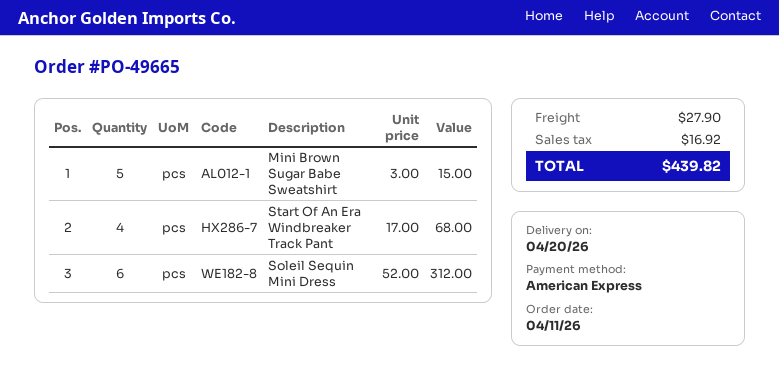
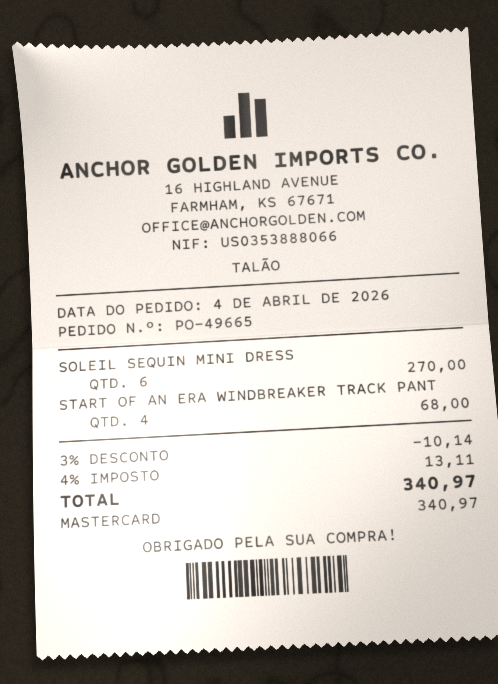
order date: 2026-04-11 -> 2026-04-04
payment method: American Express -> Mastercard
Mini Brown Sugar Babe Sweatshirt: 5 for 15.00 -> none
Soleil Sequin Mini Dress: 6 for 312.00 -> 6 for 270.00
discount: none -> 3% = 10.14
shipping: 27.90 -> none
tax: 16.92 -> 13.11
total: 439.82 -> 340.97

